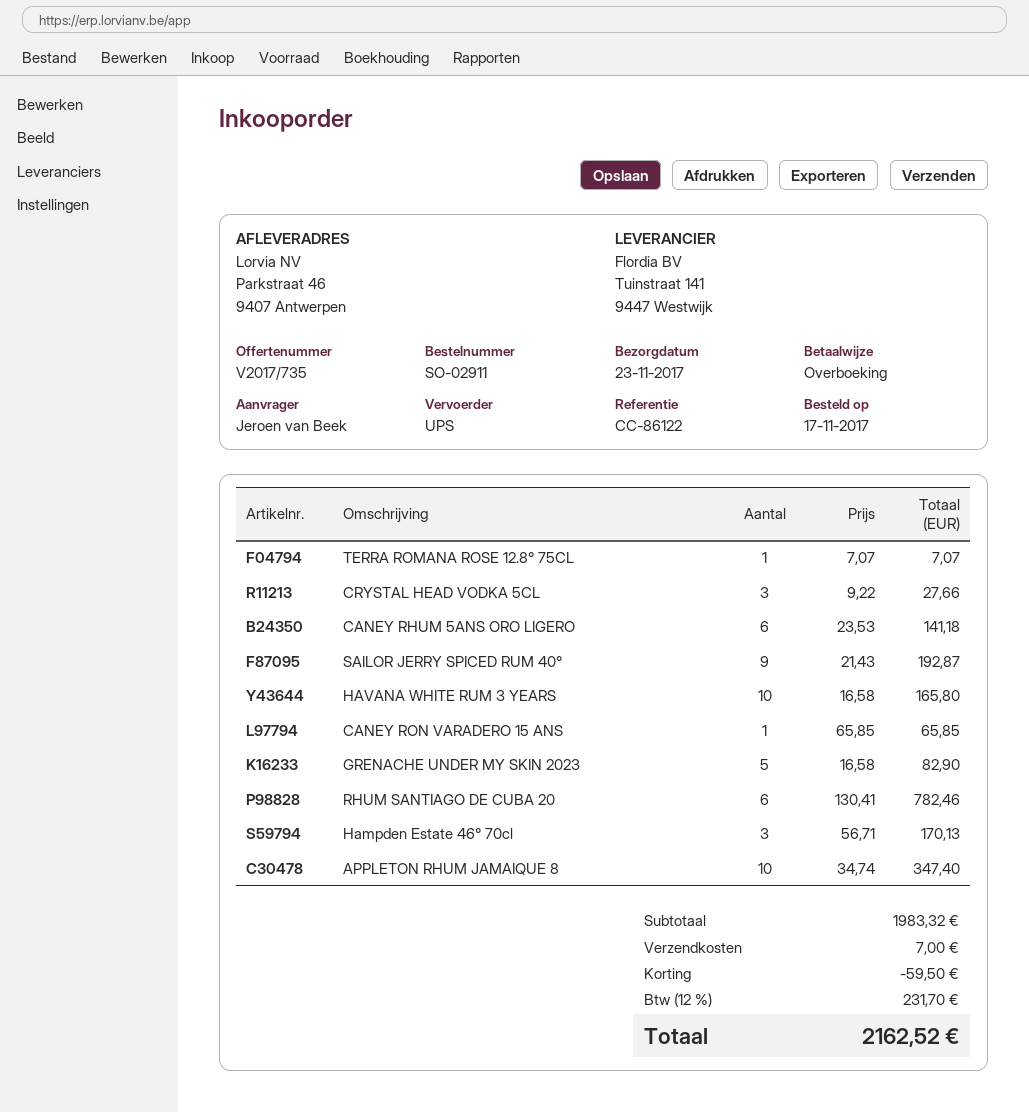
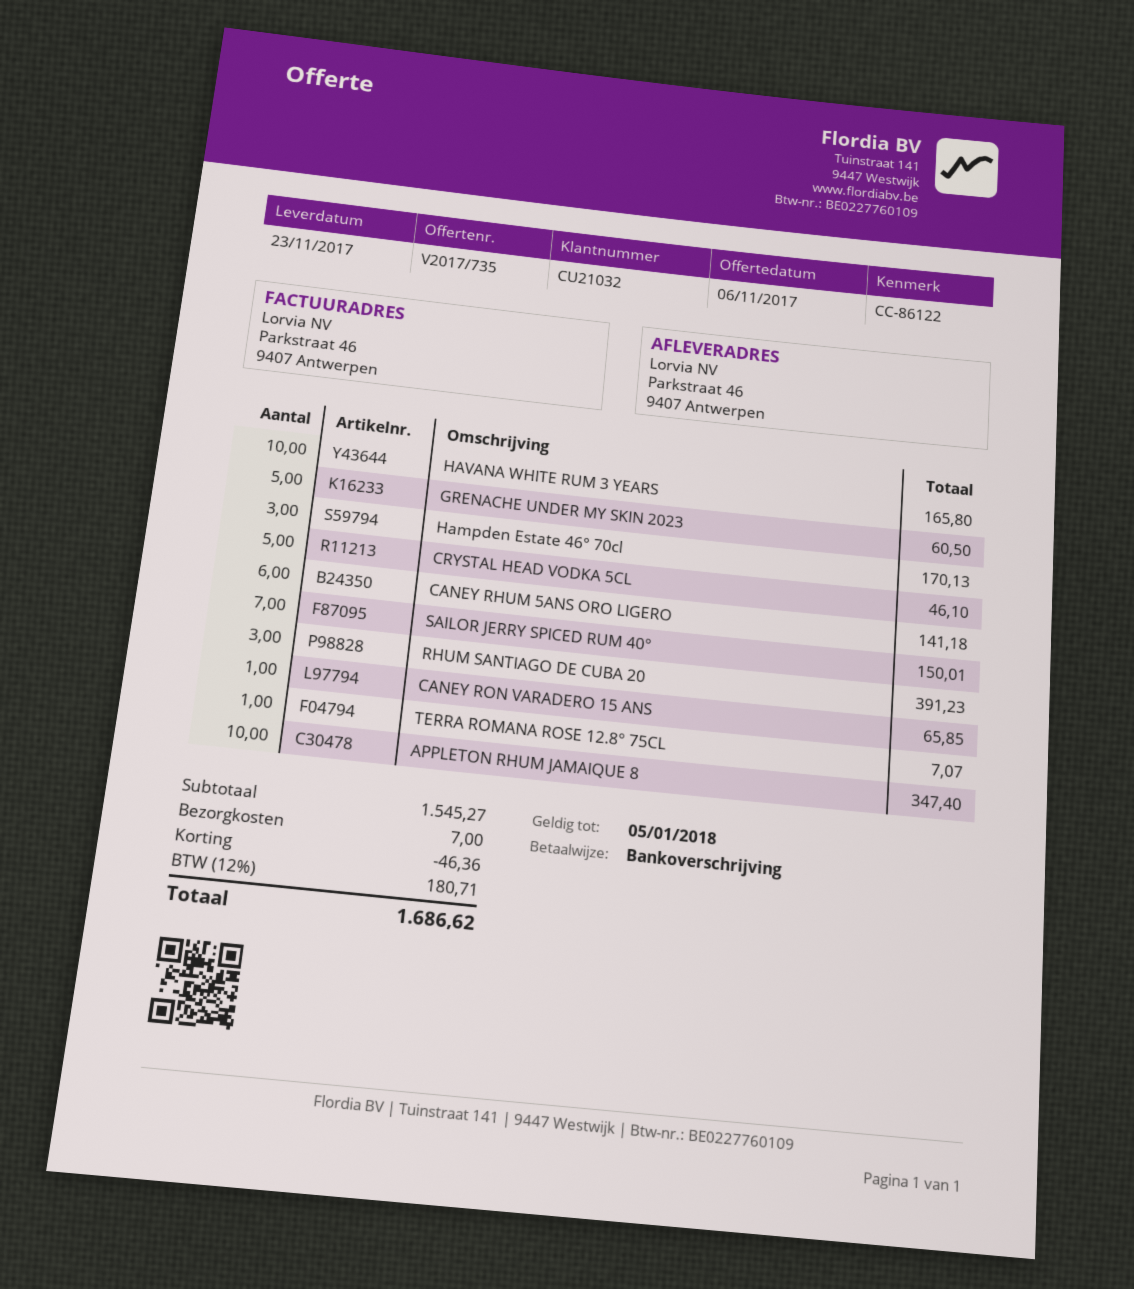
CRYSTAL HEAD VODKA 5CL: 3 for 27.66 -> 5 for 46.10
SAILOR JERRY SPICED RUM 40°: 9 for 192.87 -> 7 for 150.01
GRENACHE UNDER MY SKIN 2023: 5 for 82.90 -> 5 for 60.50
RHUM SANTIAGO DE CUBA 20: 6 for 782.46 -> 3 for 391.23
subtotal: 1983.32 -> 1545.27
discount: 59.50 -> 46.36
tax: 12% = 231.70 -> 12% = 180.71
total: 2162.52 -> 1686.62

